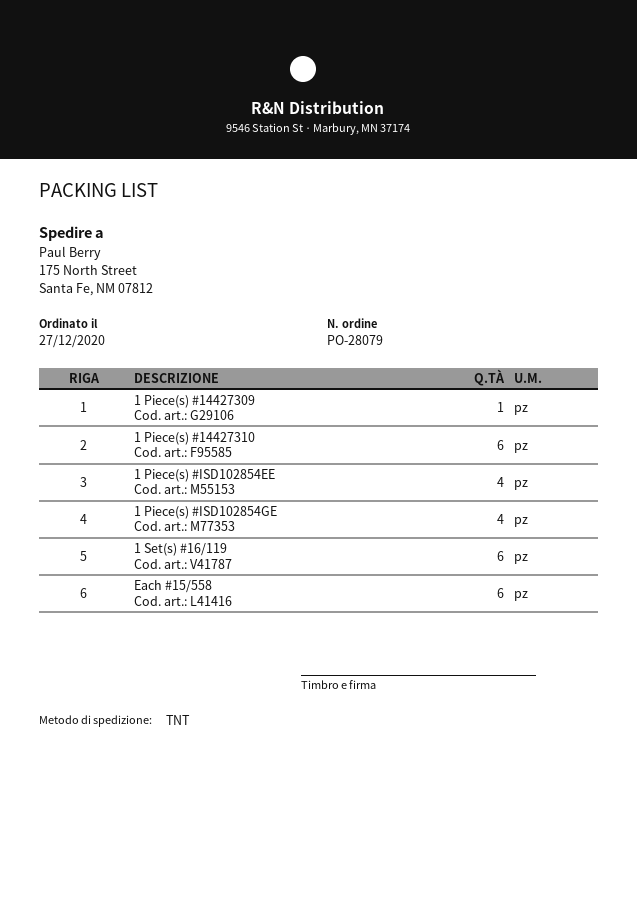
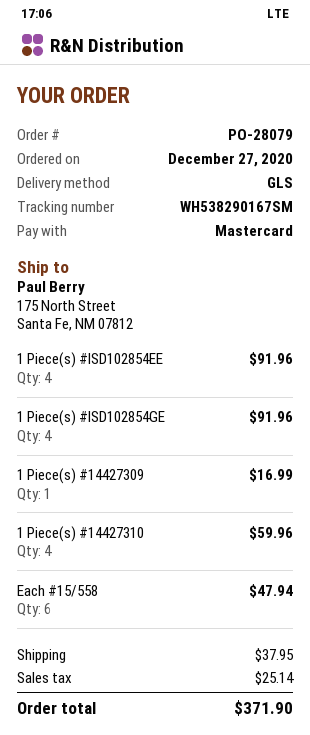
shipping method: TNT -> GLS
1 Piece(s) #14427310: 6 -> 4
1 Set(s) #16/119: 6 -> none

